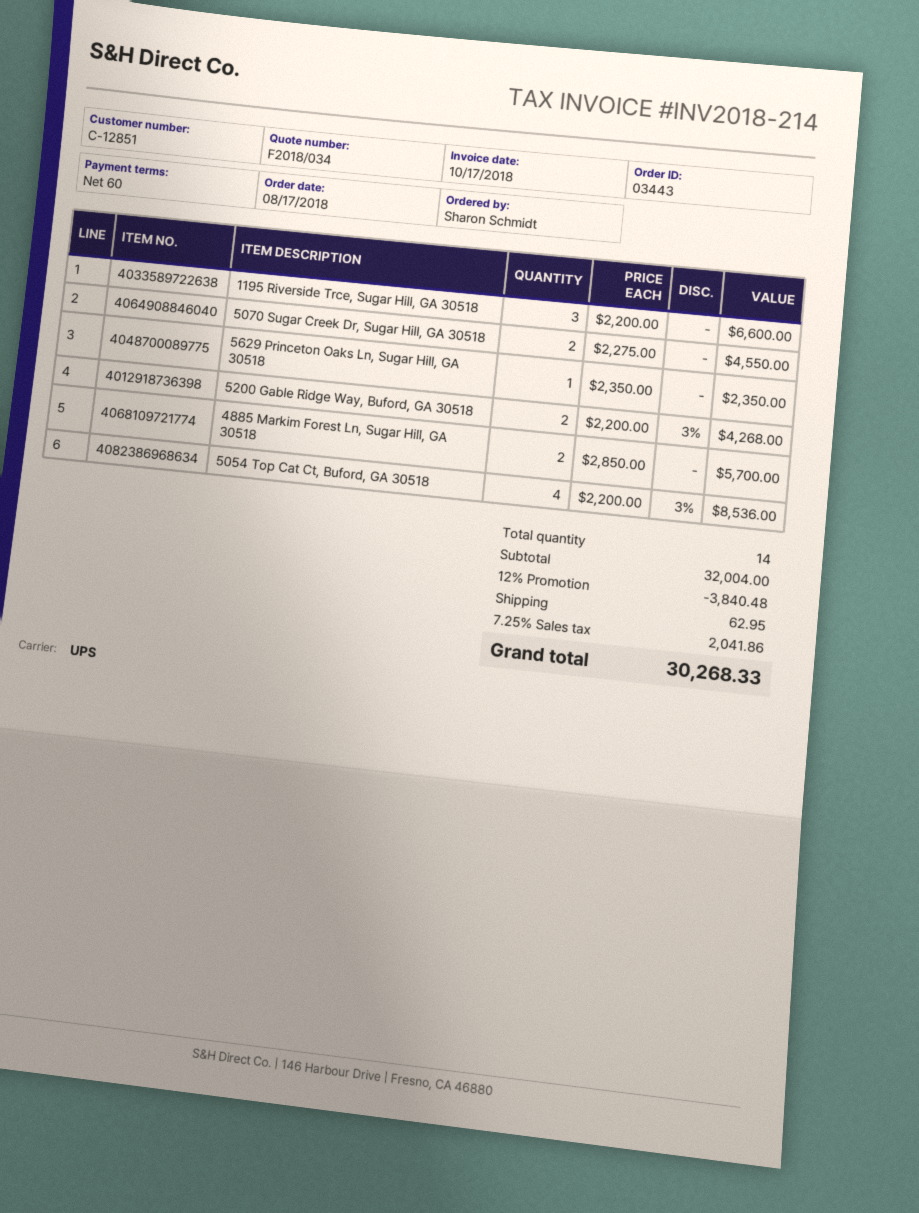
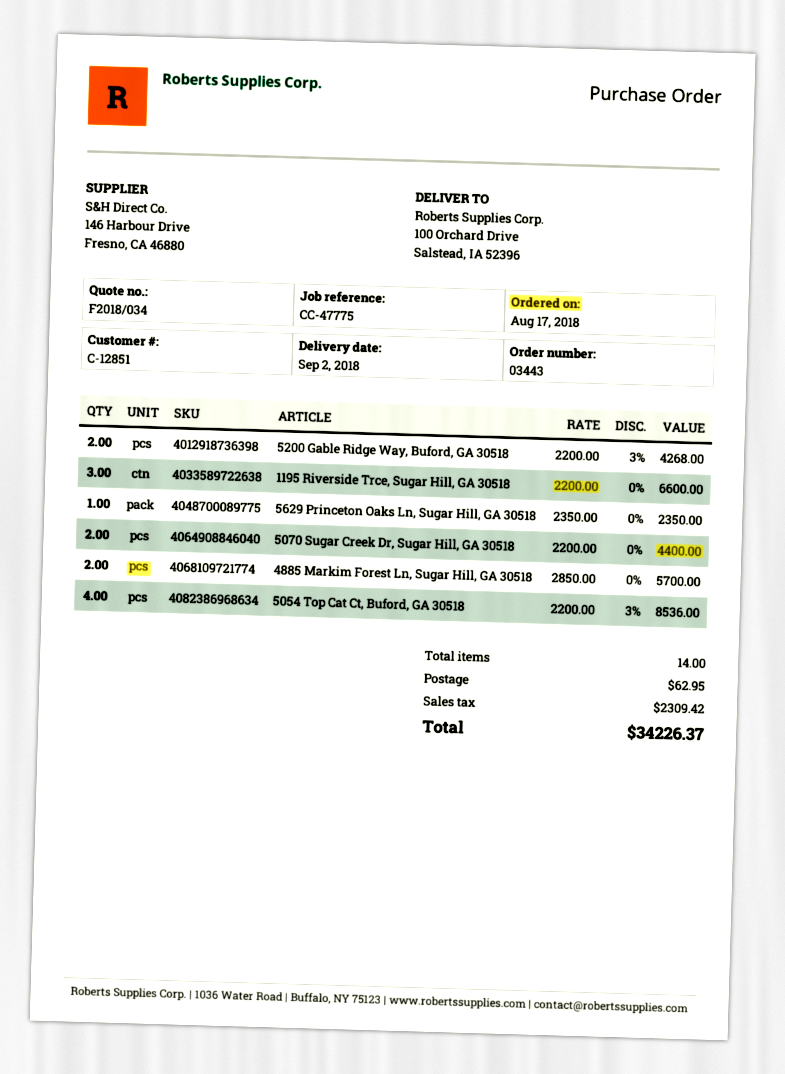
5070 Sugar Creek Dr, Sugar Hill, GA 30518: 2 x 2275.00 = 4550.00 -> 2 x 2200.00 = 4400.00
discount: 12% = 3840.48 -> none
tax: 2041.86 -> 2309.42
total: 30268.33 -> 34226.37

